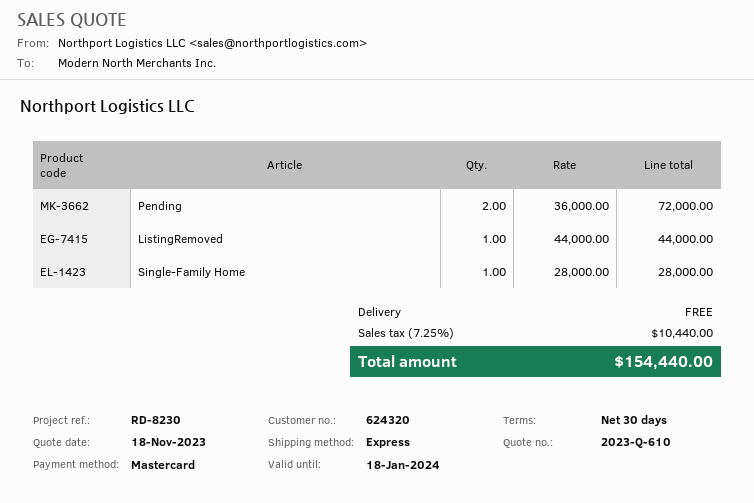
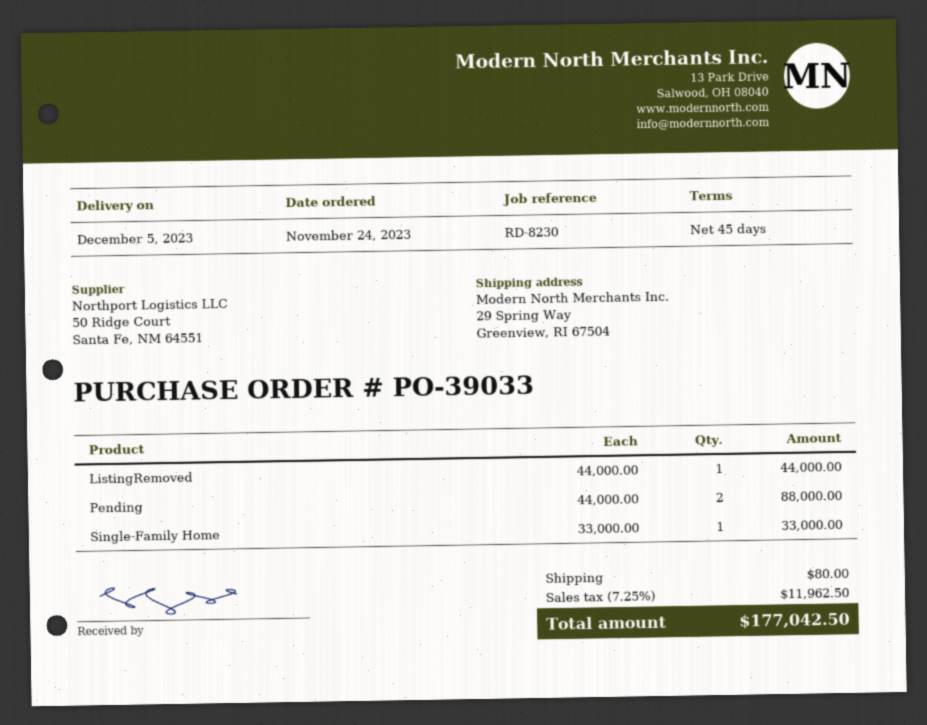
payment terms: 30 days -> 45 days
Pending: 2 x 36000.00 = 72000.00 -> 2 x 44000.00 = 88000.00
Single-Family Home: 1 x 28000.00 = 28000.00 -> 1 x 33000.00 = 33000.00
shipping: 0.00 -> 80.00
tax: 7.25% = 10440.00 -> 7.25% = 11962.50
total: 154440.00 -> 177042.50

